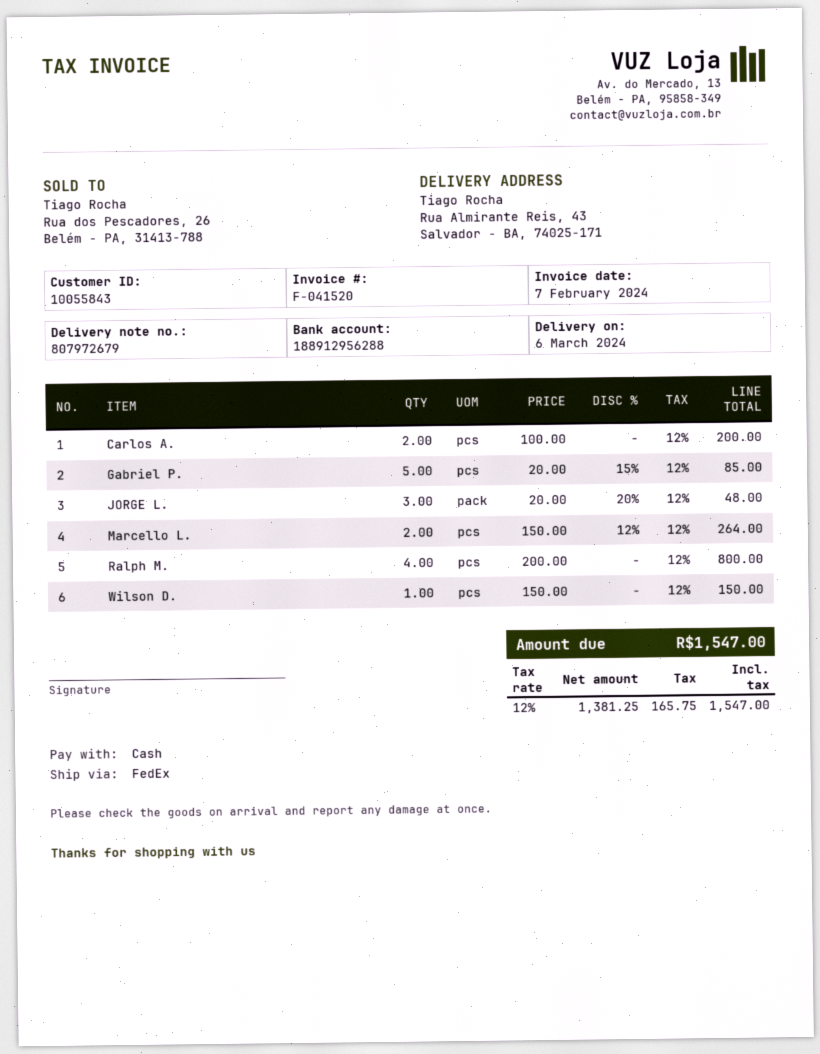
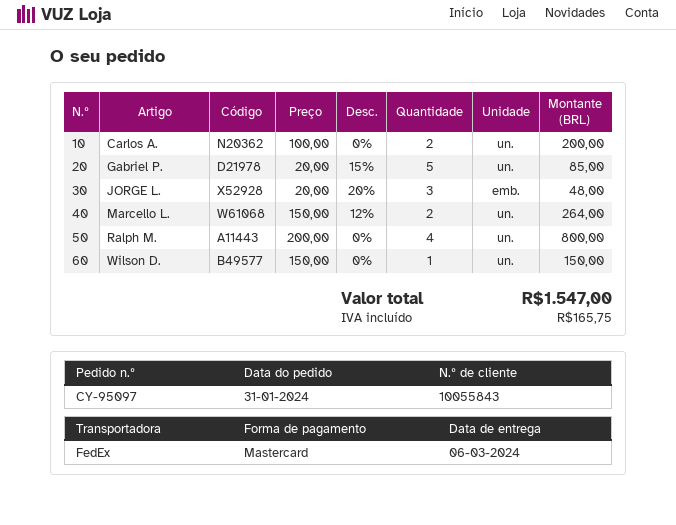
payment method: cash -> Mastercard

